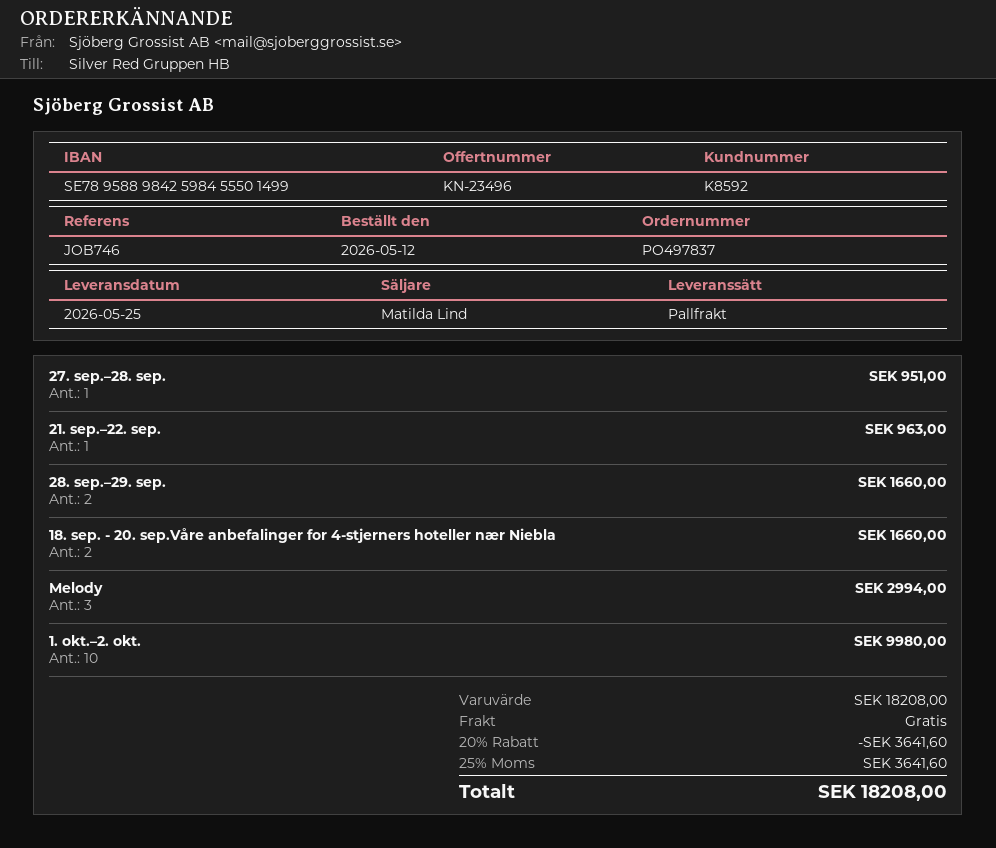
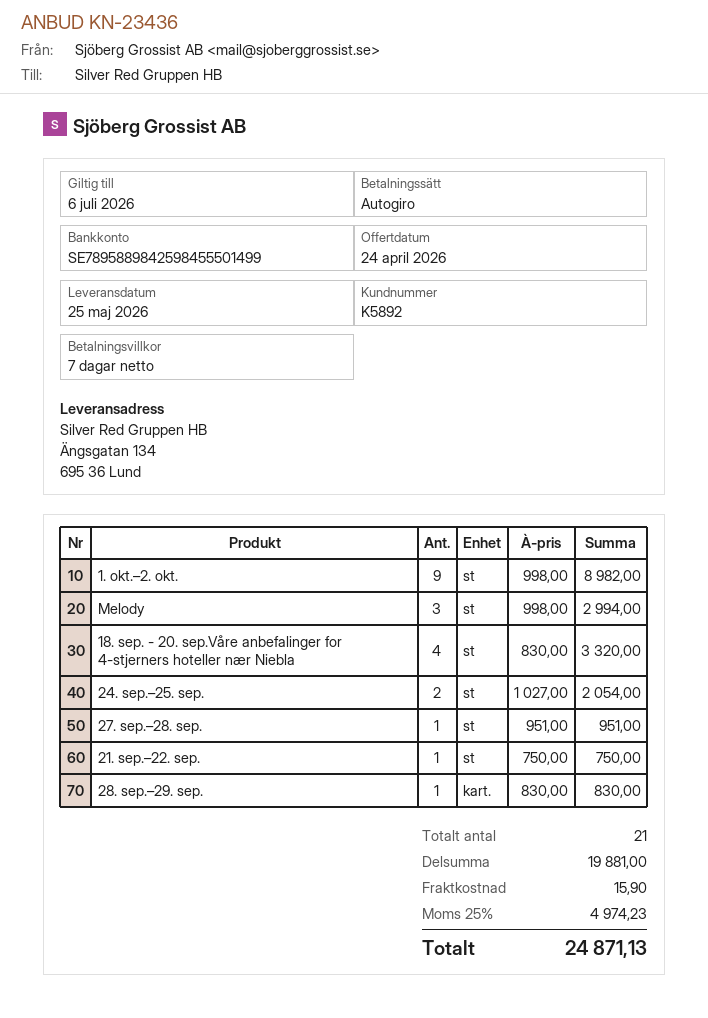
quote number: KN-23496 -> KN-23436
customer number: K8592 -> K5892
21. sep.–22. sep.: 1 for 963.00 -> 1 for 750.00
28. sep.–29. sep.: 2 for 1660.00 -> 1 for 830.00
18. sep. - 20. sep.Våre anbefalinger for 4-stjerners hoteller nær Niebla: 2 for 1660.00 -> 4 for 3320.00
1. okt.–2. okt.: 10 for 9980.00 -> 9 for 8982.00
24. sep.–25. sep.: none -> 2 for 2054.00
subtotal: 18208.00 -> 19881.00
discount: 20% = 3641.60 -> none
shipping: 0.00 -> 15.90
tax: 25% = 3641.60 -> 25% = 4974.23
total: 18208.00 -> 24871.13

